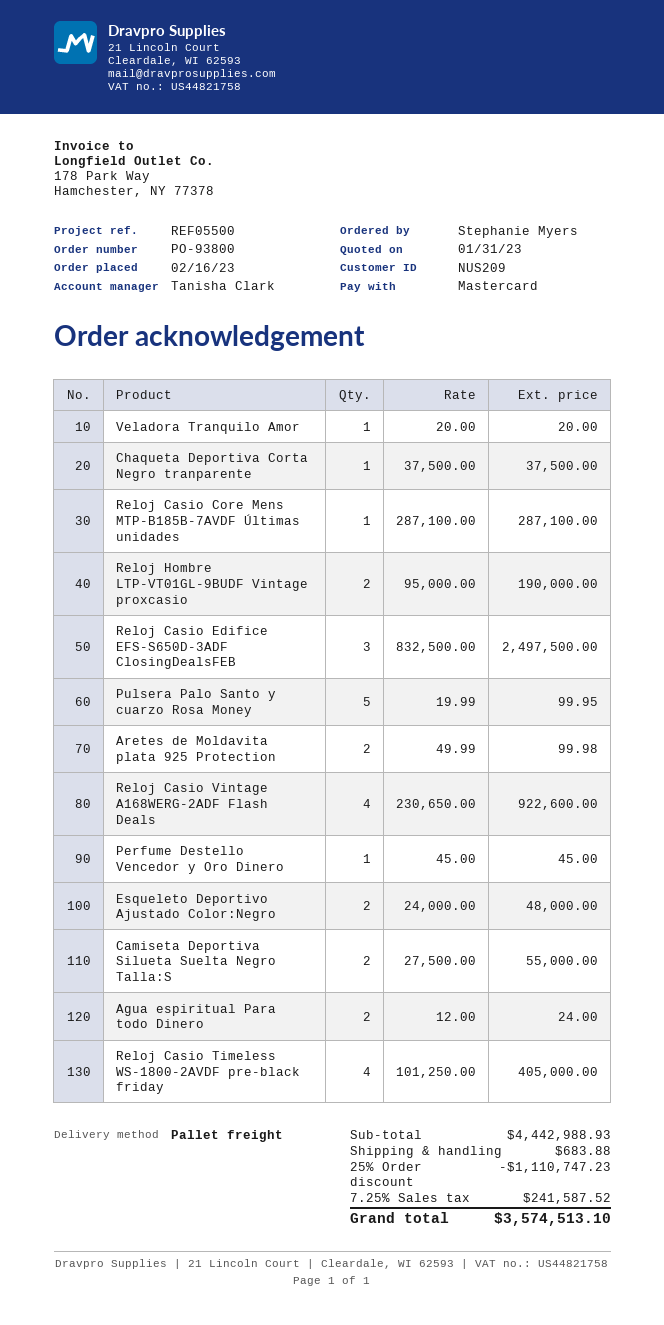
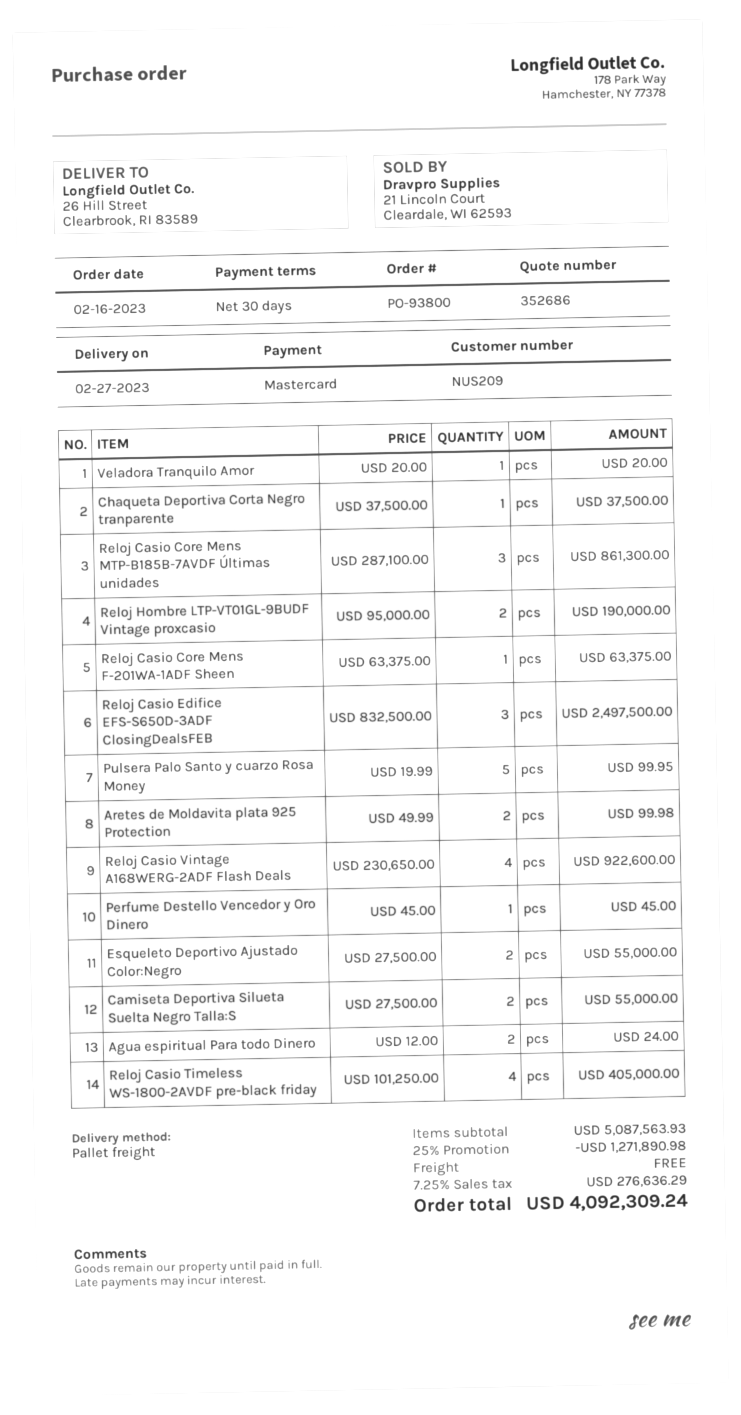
Reloj Casio Core Mens MTP-B185B-7AVDF Últimas unidades: 1 x 287100.00 = 287100.00 -> 3 x 287100.00 = 861300.00
Esqueleto Deportivo Ajustado Color:Negro: 2 x 24000.00 = 48000.00 -> 2 x 27500.00 = 55000.00
Reloj Casio Core Mens F-201WA-1ADF Sheen: none -> 1 x 63375.00 = 63375.00
subtotal: 4442988.93 -> 5087563.93
discount: 25% = 1110747.23 -> 25% = 1271890.98
shipping: 683.88 -> 0.00
tax: 7.25% = 241587.52 -> 7.25% = 276636.29
total: 3574513.10 -> 4092309.24

